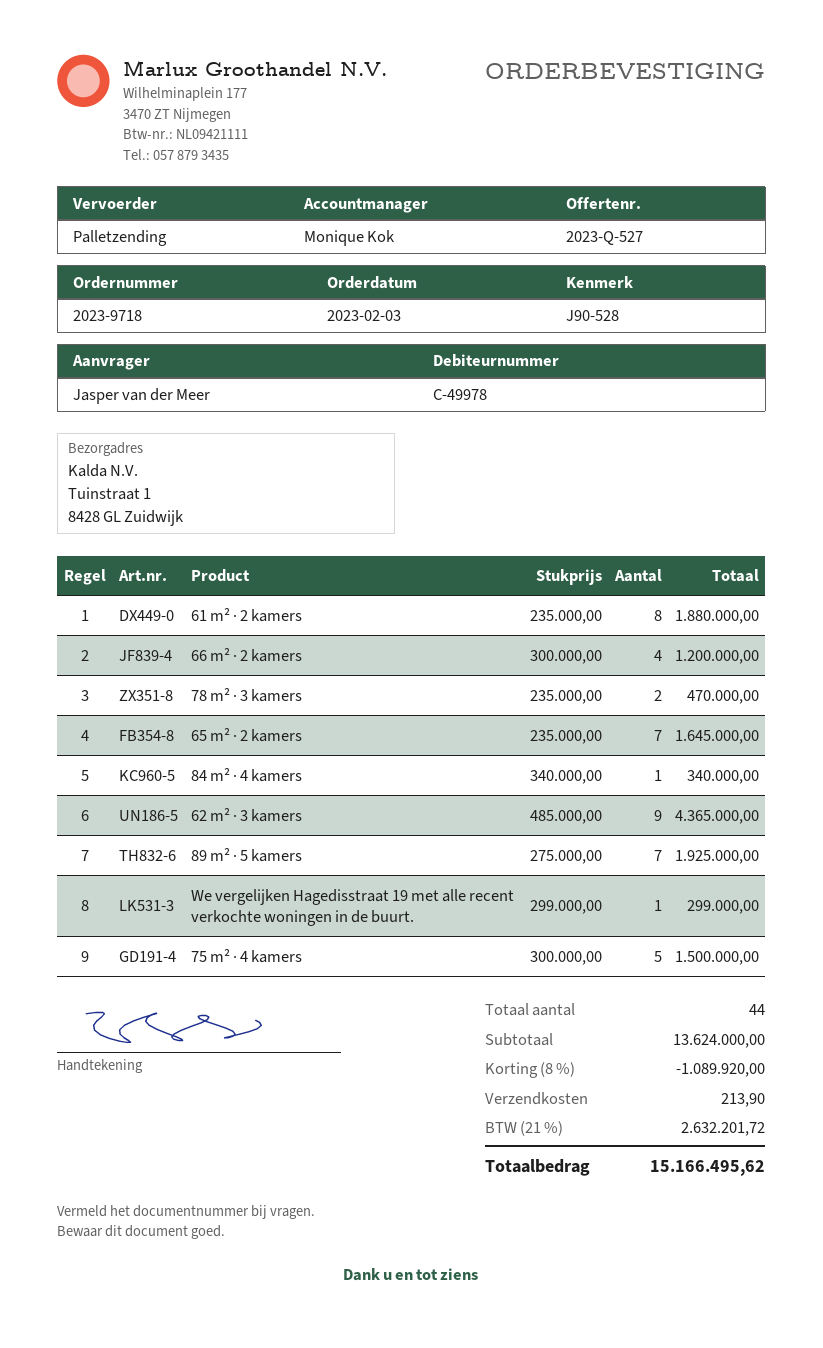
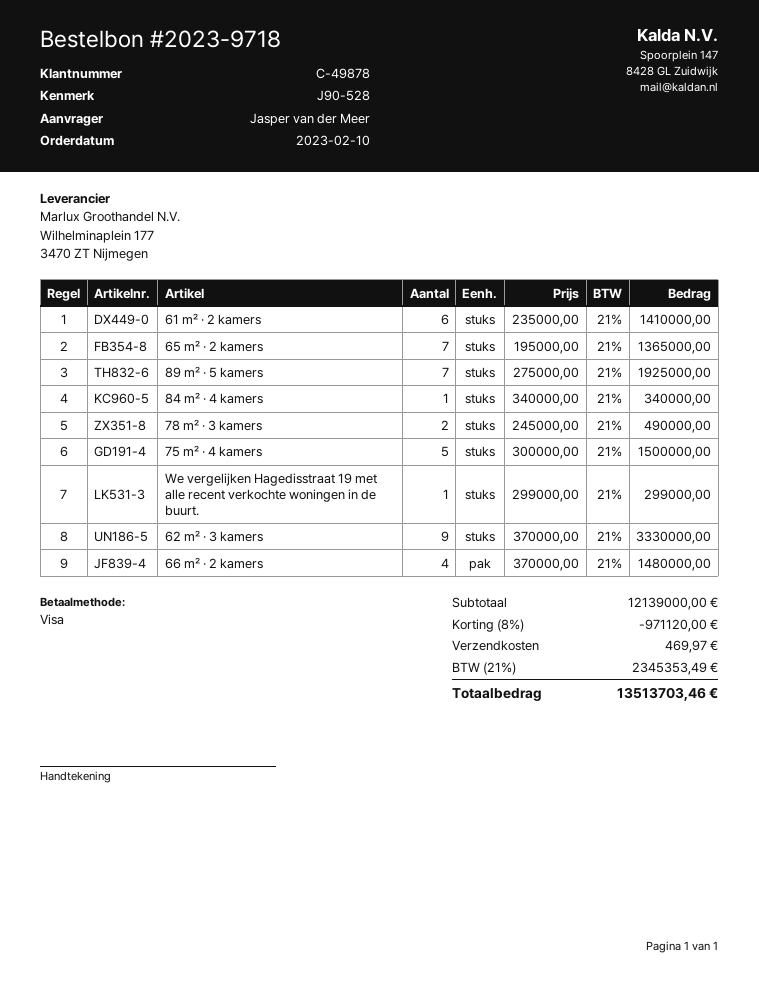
order date: 2023-02-03 -> 2023-02-10
customer number: C-49978 -> C-49878
61 m² · 2 kamers: 8 x 235000.00 = 1880000.00 -> 6 x 235000.00 = 1410000.00
66 m² · 2 kamers: 4 x 300000.00 = 1200000.00 -> 4 x 370000.00 = 1480000.00
78 m² · 3 kamers: 2 x 235000.00 = 470000.00 -> 2 x 245000.00 = 490000.00
65 m² · 2 kamers: 7 x 235000.00 = 1645000.00 -> 7 x 195000.00 = 1365000.00
62 m² · 3 kamers: 9 x 485000.00 = 4365000.00 -> 9 x 370000.00 = 3330000.00
subtotal: 13624000.00 -> 12139000.00
discount: 8% = 1089920.00 -> 8% = 971120.00
shipping: 213.90 -> 469.97
tax: 21% = 2632201.72 -> 21% = 2345353.49
total: 15166495.62 -> 13513703.46

